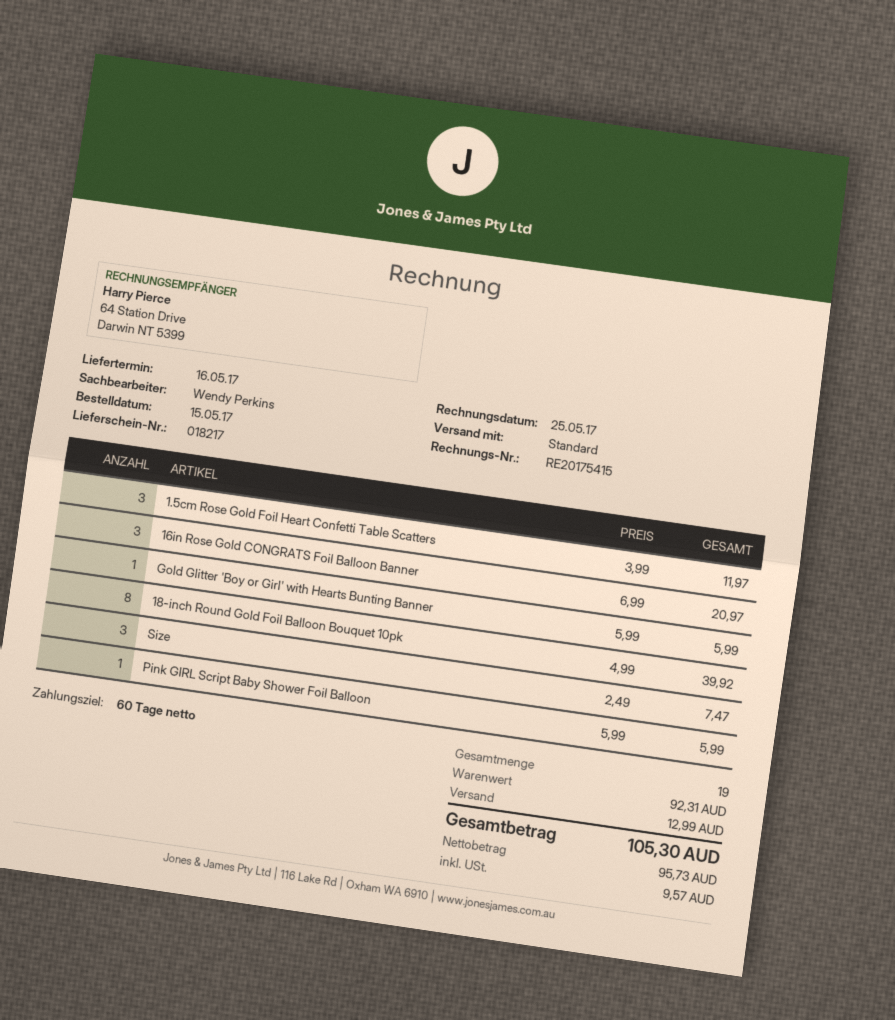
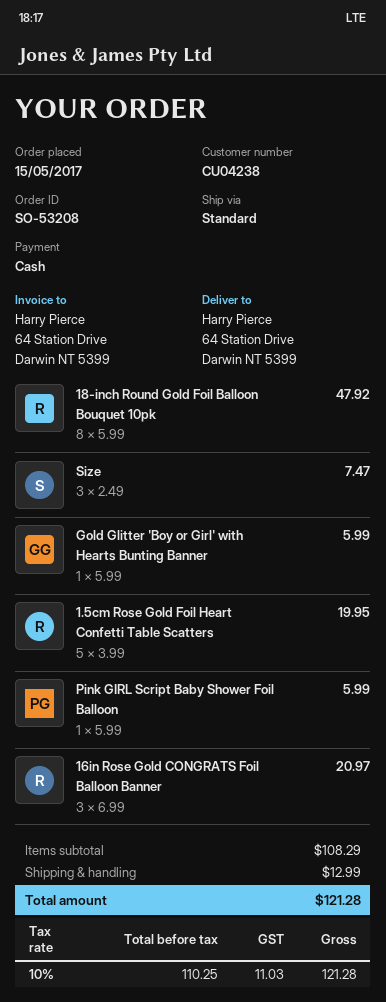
1.5cm Rose Gold Foil Heart Confetti Table Scatters: 3 x 3.99 = 11.97 -> 5 x 3.99 = 19.95
18-inch Round Gold Foil Balloon Bouquet 10pk: 8 x 4.99 = 39.92 -> 8 x 5.99 = 47.92
subtotal: 92.31 -> 108.29
net: 95.73 -> 110.25
tax: 9.57 -> 11.03
total: 105.30 -> 121.28

